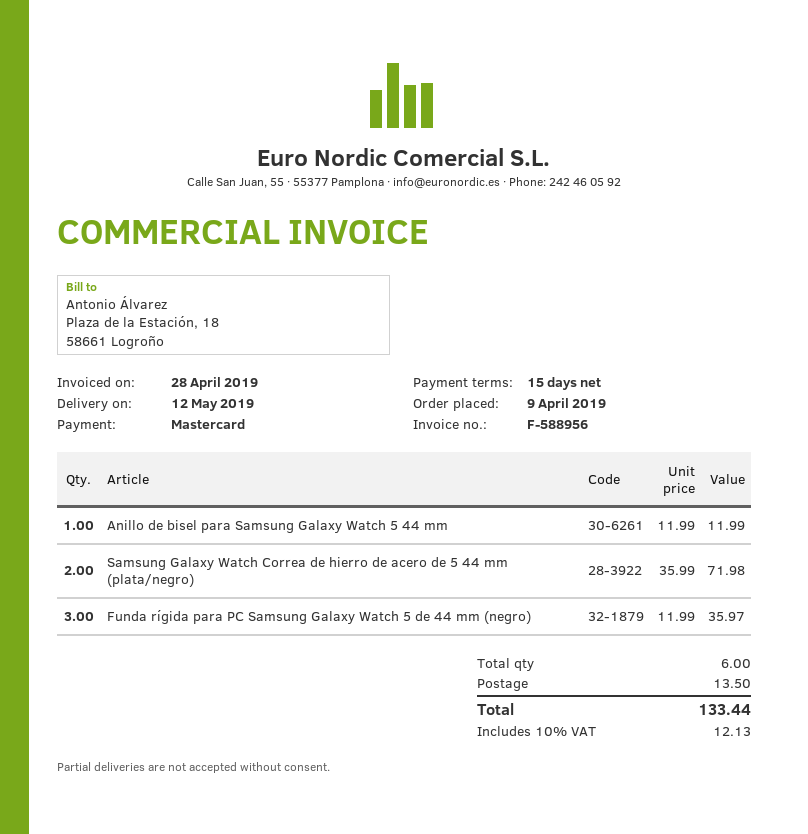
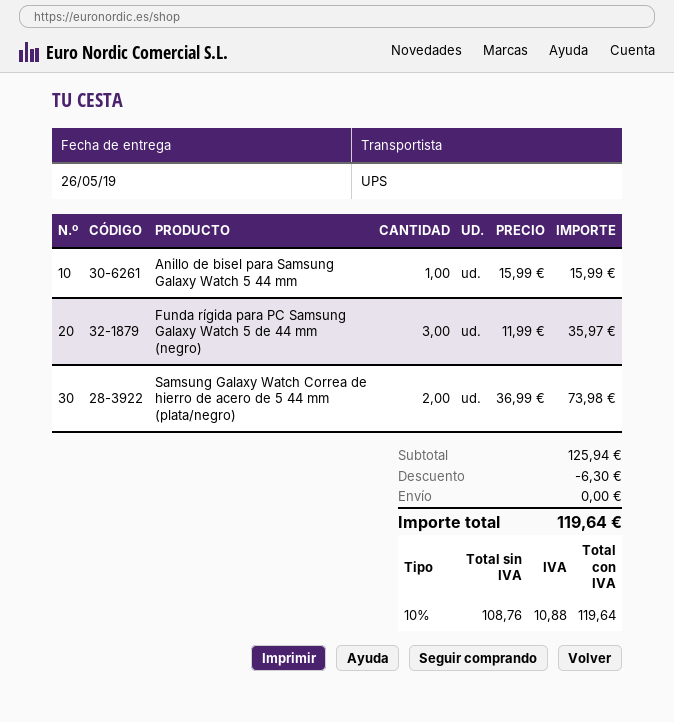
delivery date: 2019-05-12 -> 2019-05-26
Anillo de bisel para Samsung Galaxy Watch 5 44 mm: 1 x 11.99 = 11.99 -> 1 x 15.99 = 15.99
Samsung Galaxy Watch Correa de hierro de acero de 5 44 mm (plata/negro): 2 x 35.99 = 71.98 -> 2 x 36.99 = 73.98
discount: none -> 6.30
shipping: 13.50 -> 0.00
tax: 10% = 12.13 -> 10% = 10.88
total: 133.44 -> 119.64

